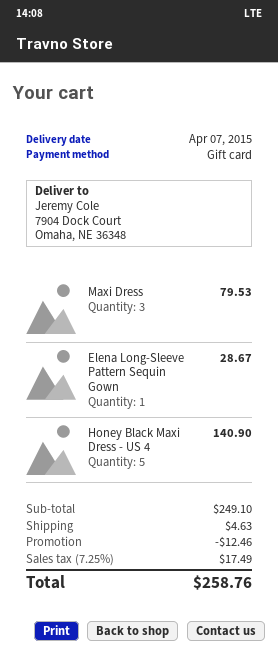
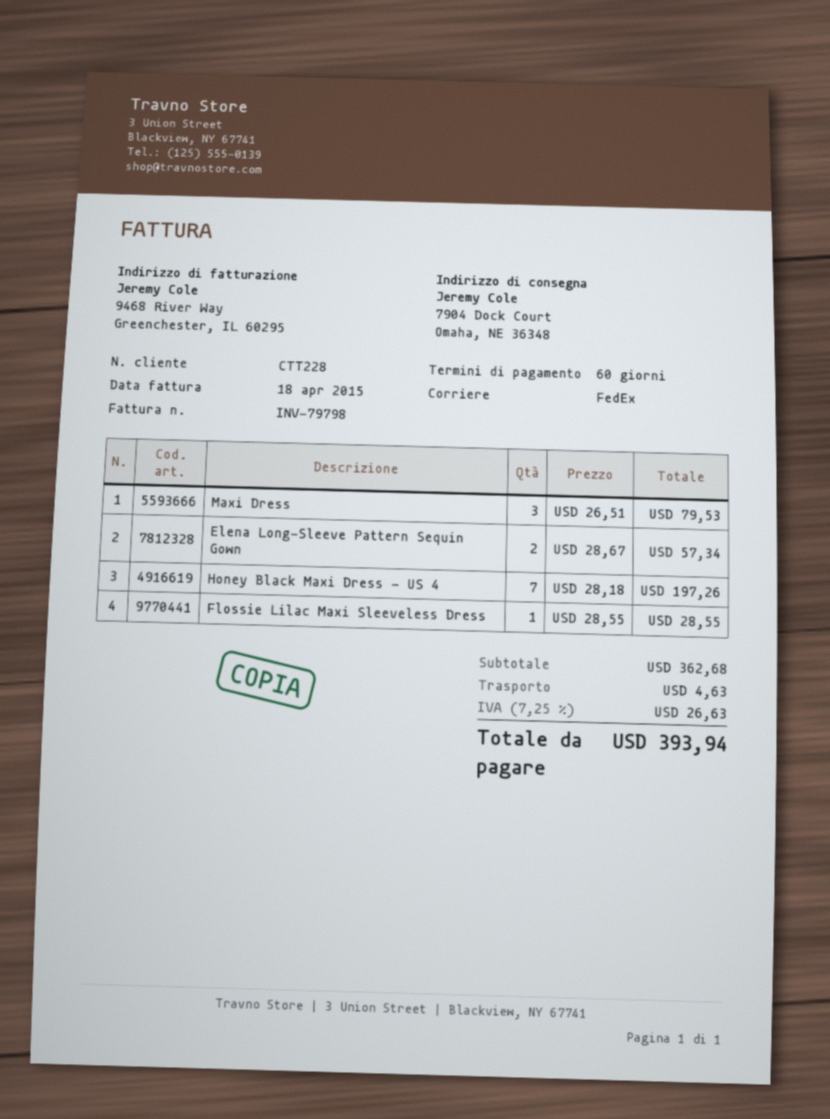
Elena Long-Sleeve Pattern Sequin Gown: 1 for 28.67 -> 2 for 57.34
Honey Black Maxi Dress - US 4: 5 for 140.90 -> 7 for 197.26
Flossie Lilac Maxi Sleeveless Dress: none -> 1 for 28.55
subtotal: 249.10 -> 362.68
discount: 12.46 -> none
tax: 7.25% = 17.49 -> 7.25% = 26.63
total: 258.76 -> 393.94

